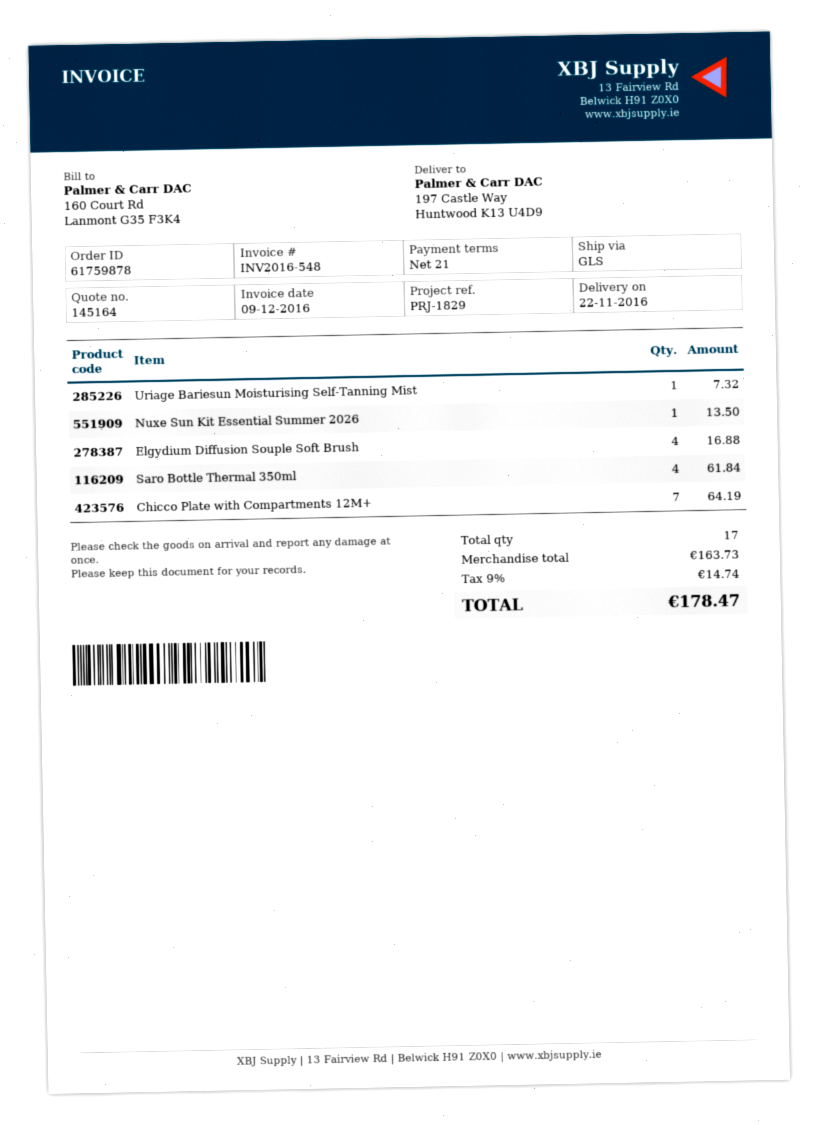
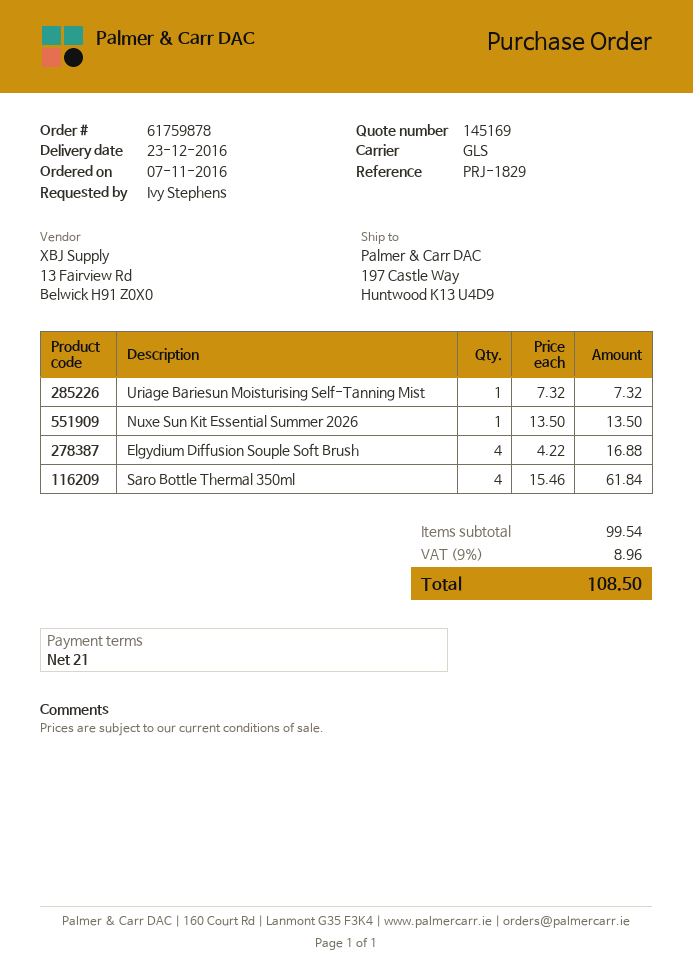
quote number: 145164 -> 145169
delivery date: 2016-11-22 -> 2016-12-23
Chicco Plate with Compartments 12M+: 7 for 64.19 -> none
subtotal: 163.73 -> 99.54
tax: 9% = 14.74 -> 9% = 8.96
total: 178.47 -> 108.50

